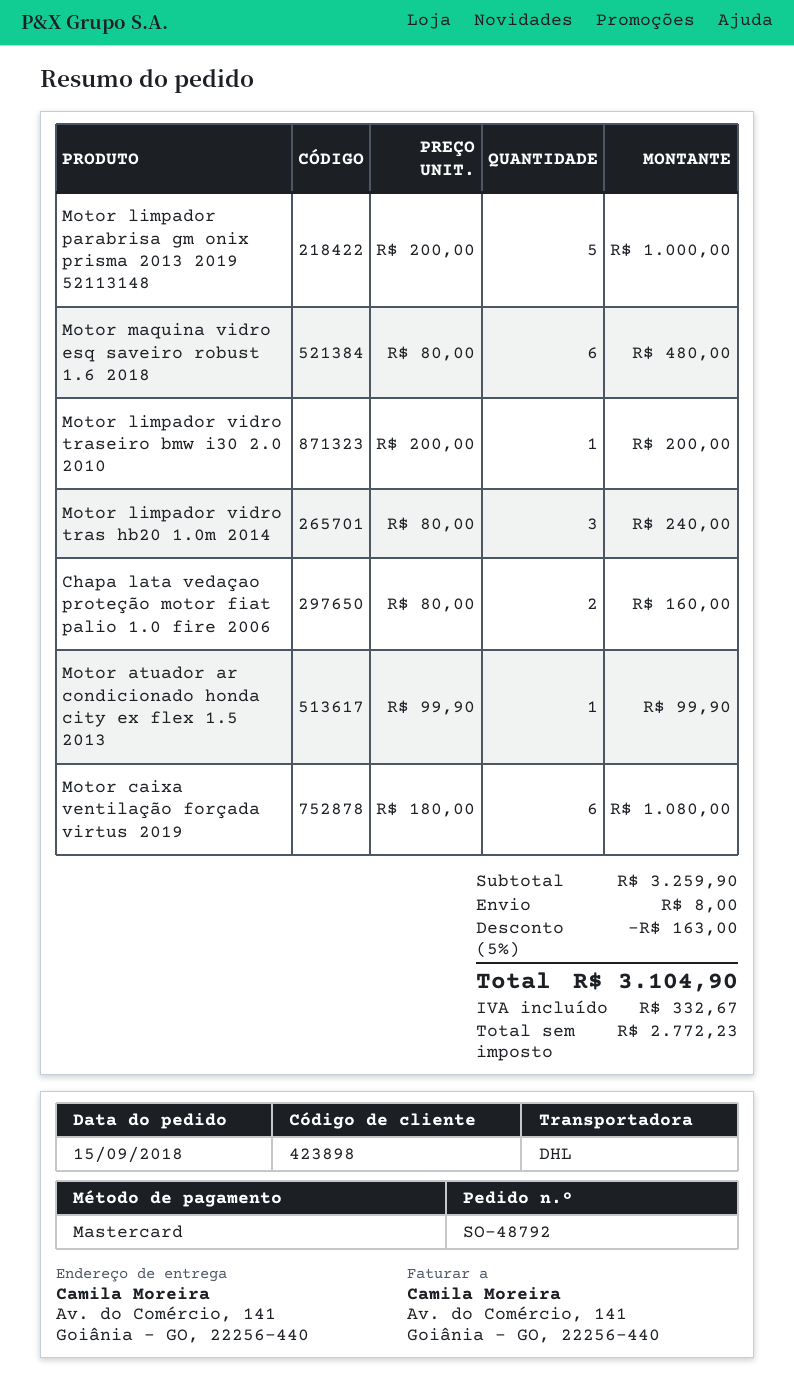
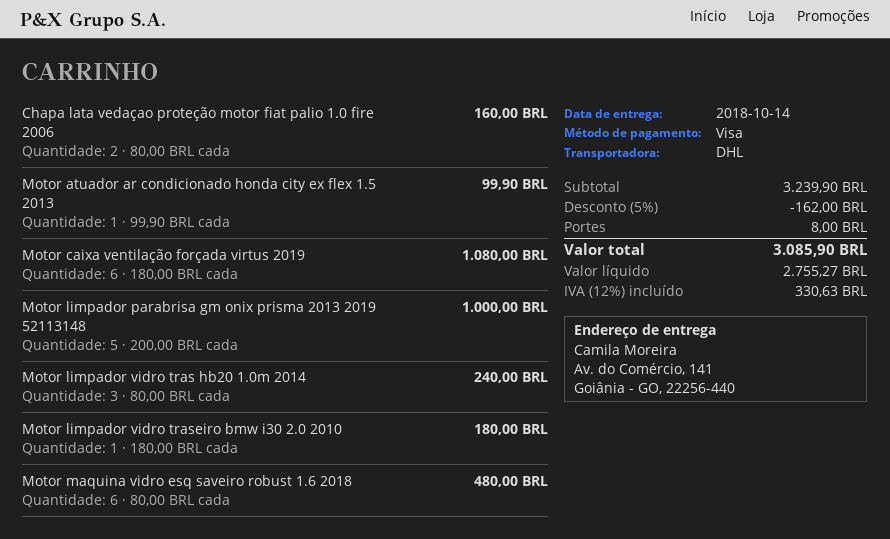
payment method: Mastercard -> Visa
Motor limpador vidro traseiro bmw i30 2.0 2010: 1 x 200.00 = 200.00 -> 1 x 180.00 = 180.00
subtotal: 3259.90 -> 3239.90
discount: 5% = 163.00 -> 5% = 162.00
net: 2772.23 -> 2755.27
tax: 332.67 -> 330.63
total: 3104.90 -> 3085.90

